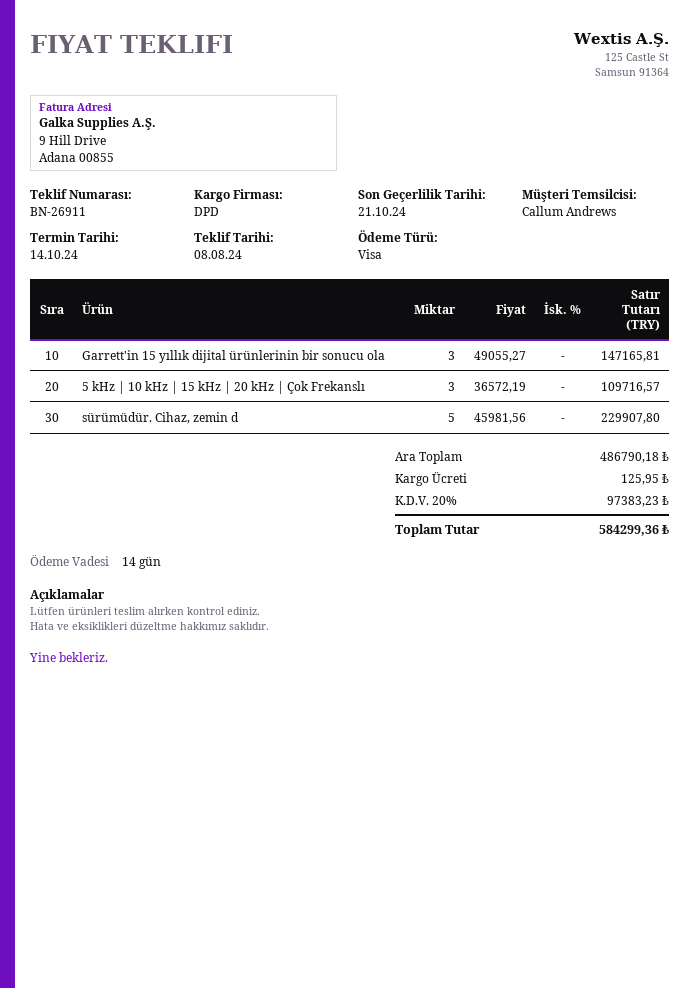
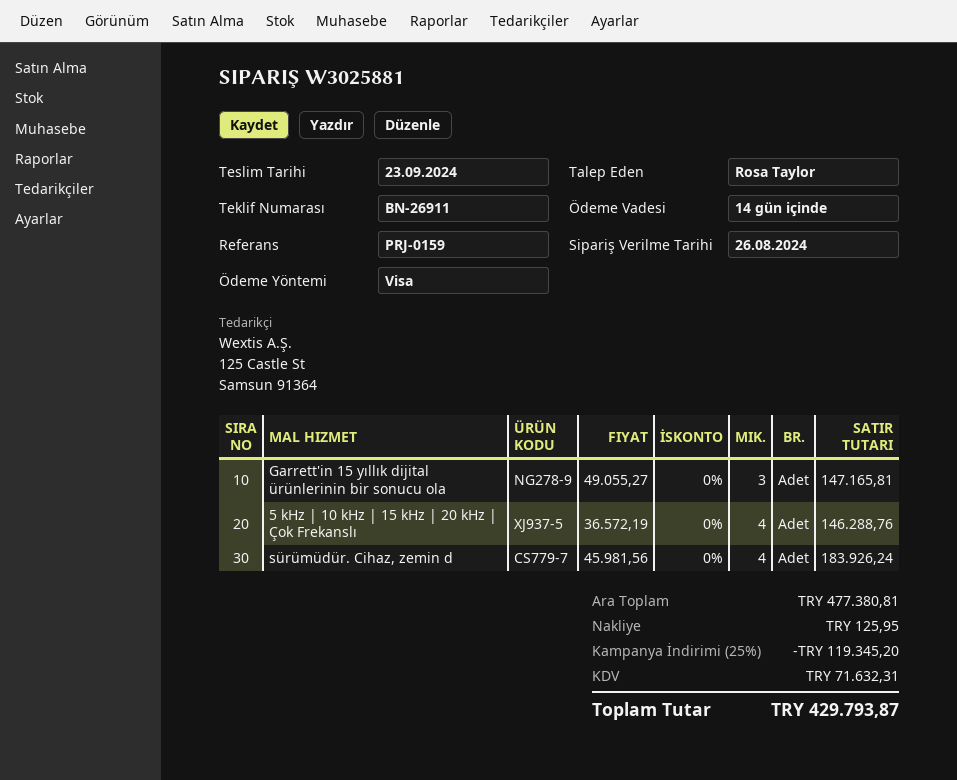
delivery date: 2024-10-14 -> 2024-09-23
5 kHz | 10 kHz | 15 kHz | 20 kHz | Çok Frekanslı: 3 x 36572.19 = 109716.57 -> 4 x 36572.19 = 146288.76
sürümüdür. Cihaz, zemin d: 5 x 45981.56 = 229907.80 -> 4 x 45981.56 = 183926.24
subtotal: 486790.18 -> 477380.81
discount: none -> 25% = 119345.20
tax: 97383.23 -> 71632.31
total: 584299.36 -> 429793.87

